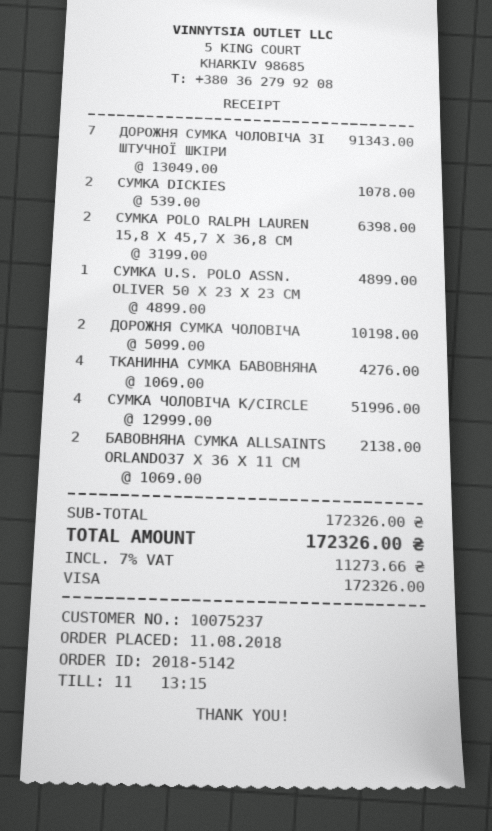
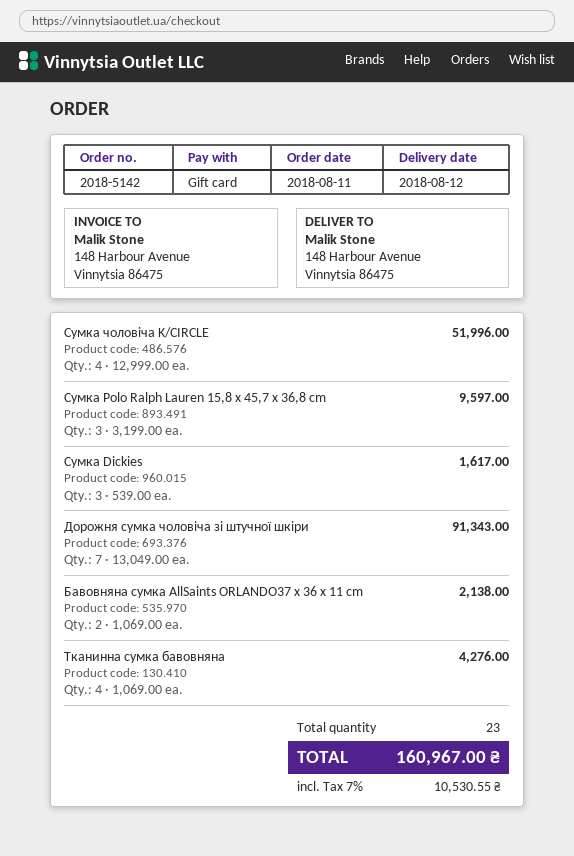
payment method: Visa -> gift card
СУМКА DICKIES: 2 x 539.00 = 1078.00 -> 3 x 539.00 = 1617.00
СУМКА POLO RALPH LAUREN 15,8 X 45,7 X 36,8 CM: 2 x 3199.00 = 6398.00 -> 3 x 3199.00 = 9597.00
СУМКА U.S. POLO ASSN. OLIVER 50 X 23 X 23 CM: 1 x 4899.00 = 4899.00 -> none
ДОРОЖНЯ СУМКА ЧОЛОВІЧА: 2 x 5099.00 = 10198.00 -> none
tax: 7% = 11273.66 -> 7% = 10530.55
total: 172326.00 -> 160967.00

